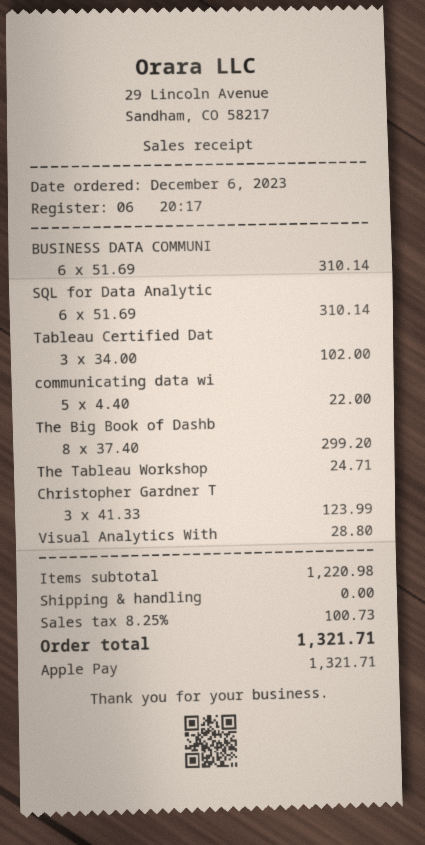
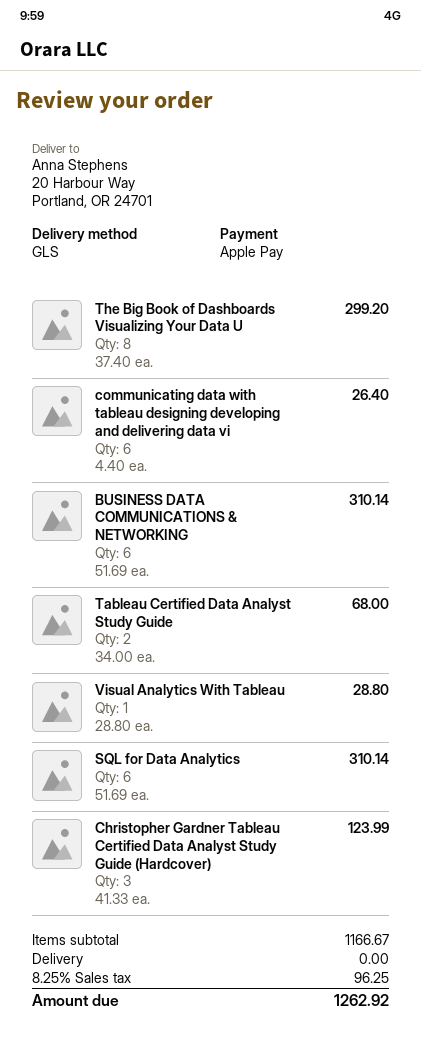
Tableau Certified Dat: 3 x 34.00 = 102.00 -> 2 x 34.00 = 68.00
communicating data wi: 5 x 4.40 = 22.00 -> 6 x 4.40 = 26.40
The Tableau Workshop: 1 x 24.71 = 24.71 -> none
subtotal: 1220.98 -> 1166.67
tax: 8.25% = 100.73 -> 8.25% = 96.25
total: 1321.71 -> 1262.92

